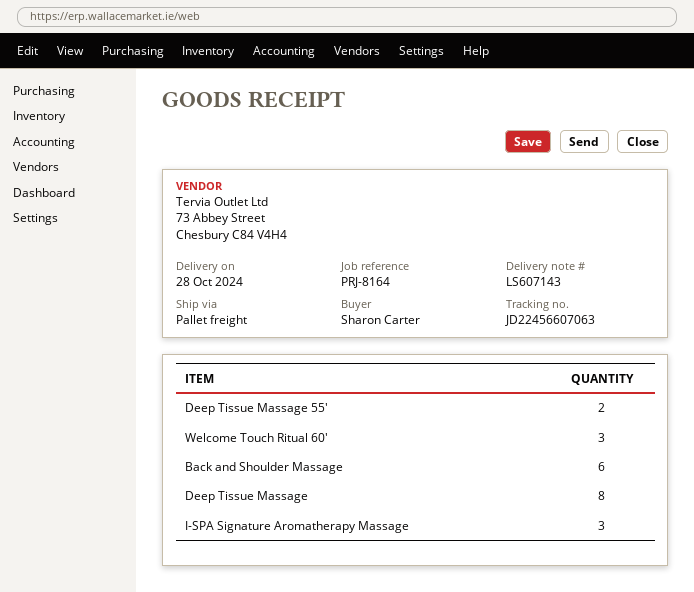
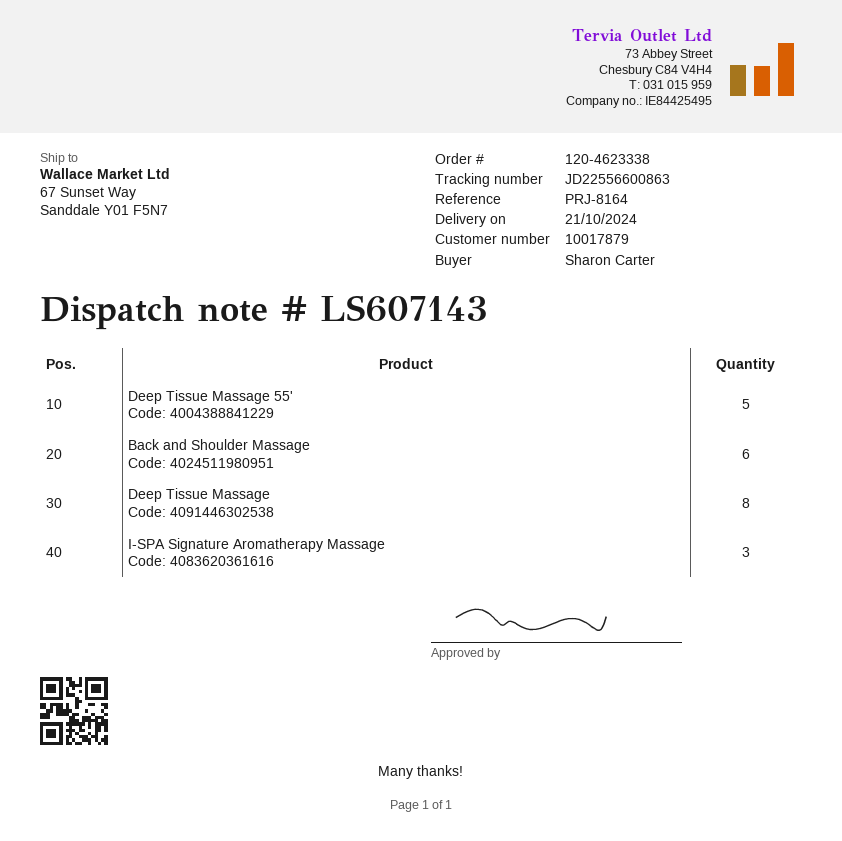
delivery date: 2024-10-28 -> 2024-10-21
tracking number: JD22456607063 -> JD22556600863
Deep Tissue Massage 55': 2 -> 5
Welcome Touch Ritual 60': 3 -> none

